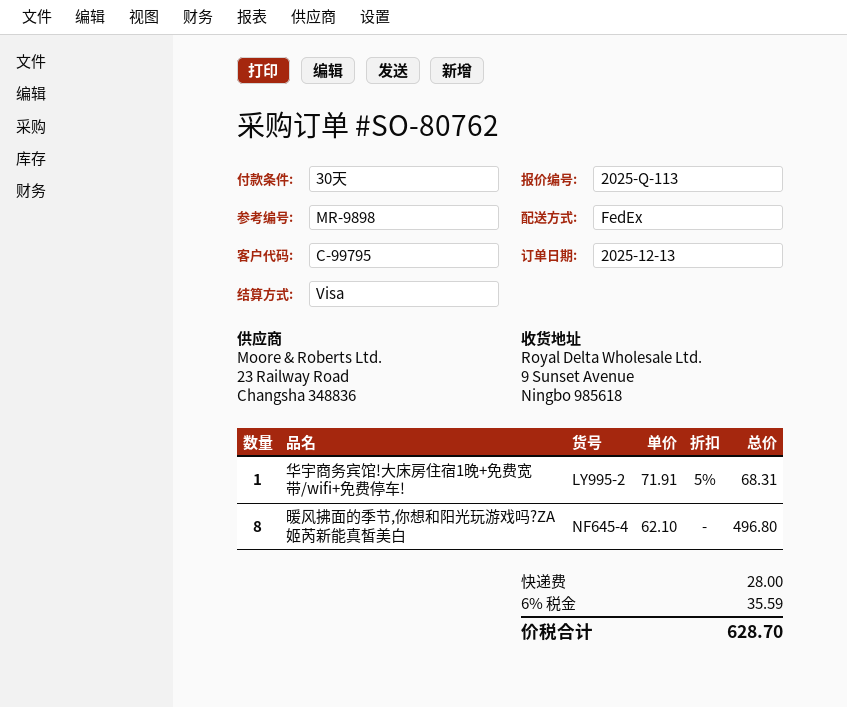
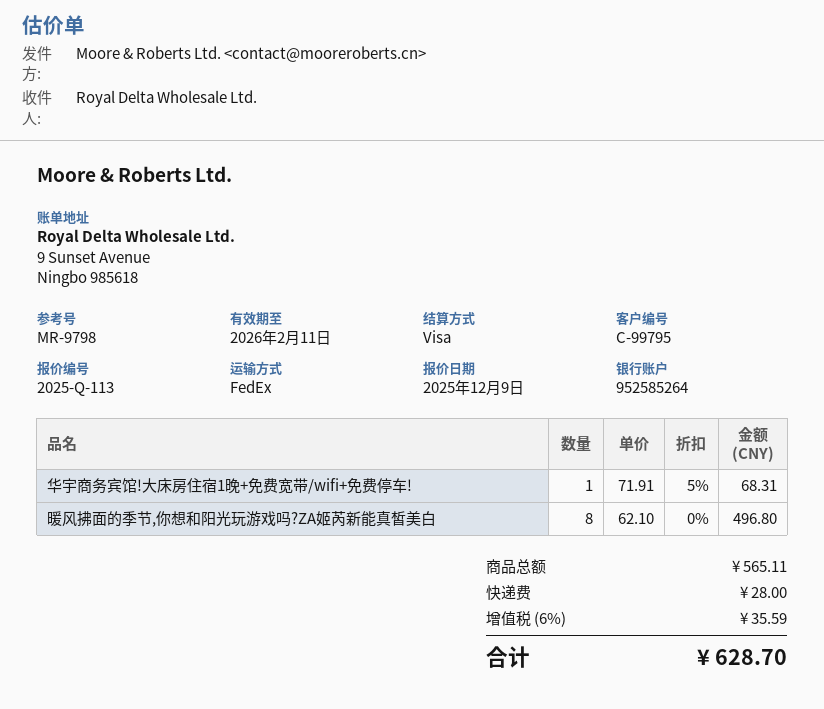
reference: MR-9898 -> MR-9798

